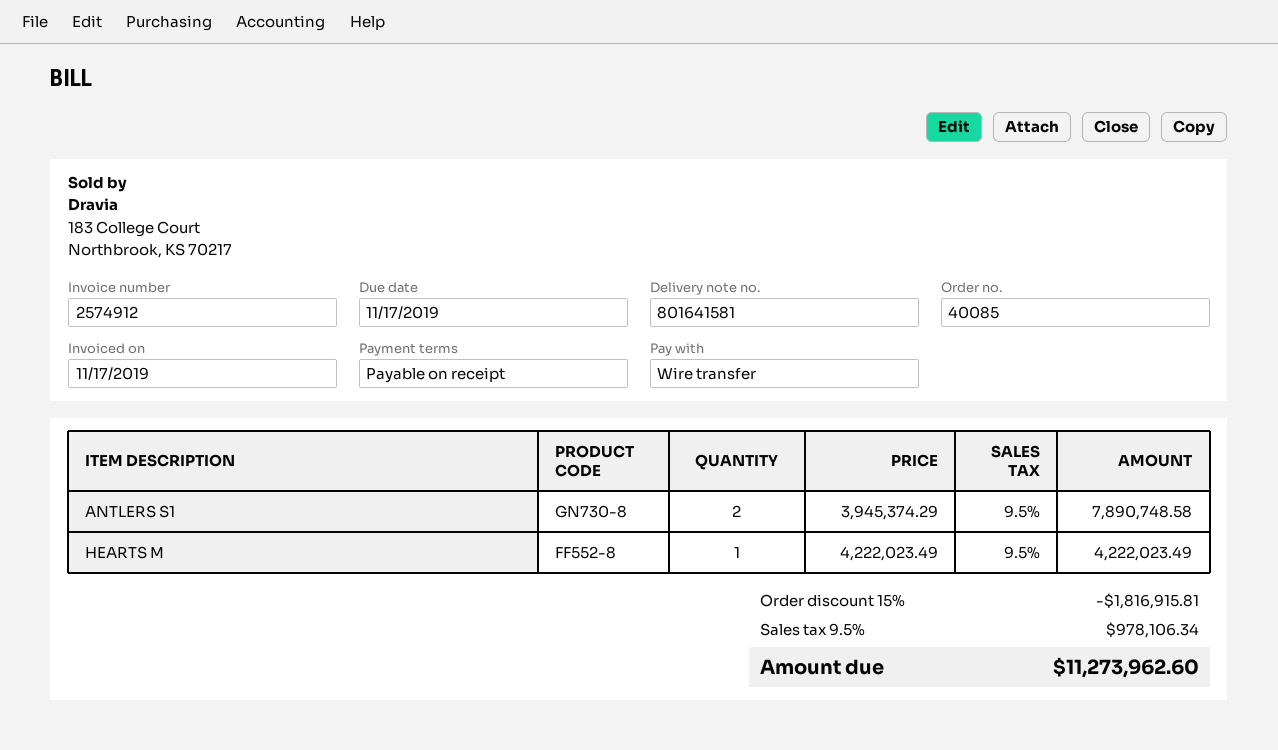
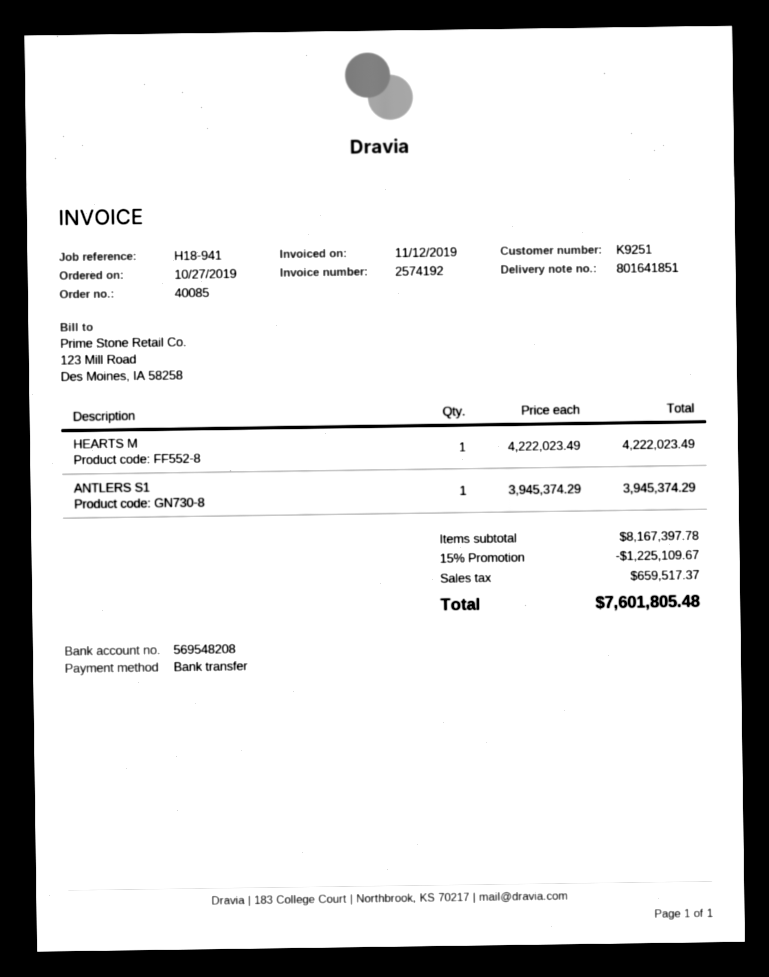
delivery note number: 801641581 -> 801641851
invoice number: 2574912 -> 2574192
invoice date: 2019-11-17 -> 2019-11-12
ANTLERS S1: 2 x 3945374.29 = 7890748.58 -> 1 x 3945374.29 = 3945374.29
discount: 15% = 1816915.81 -> 15% = 1225109.67
tax: 978106.34 -> 659517.37
total: 11273962.60 -> 7601805.48

